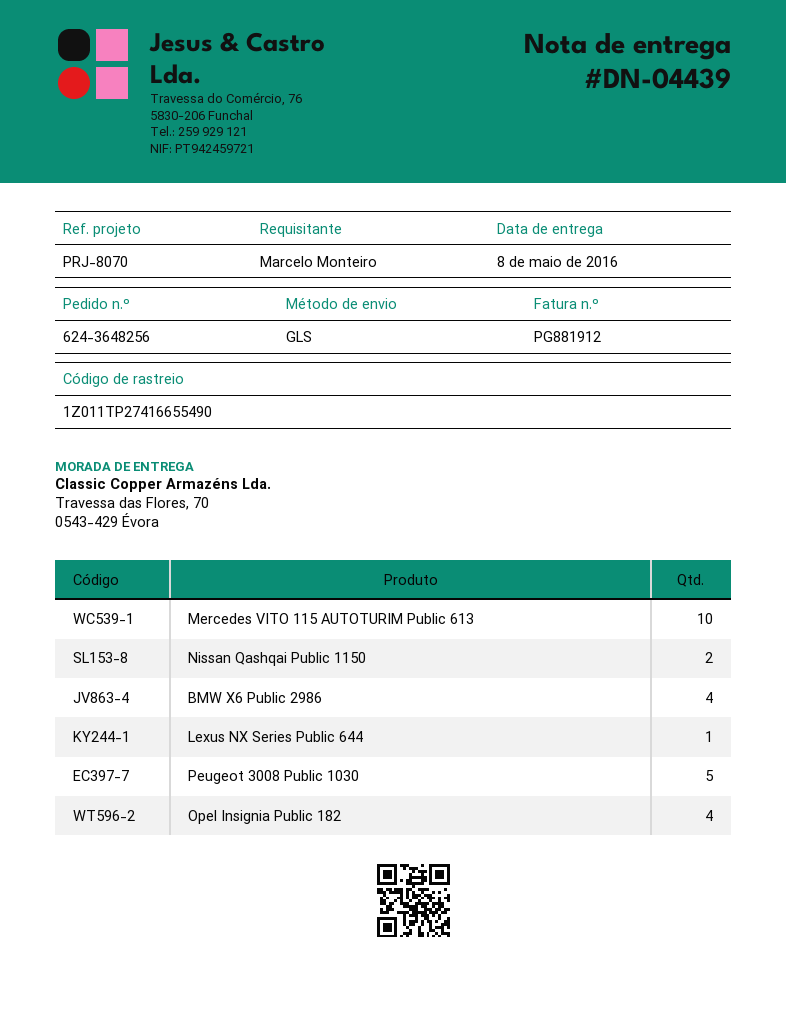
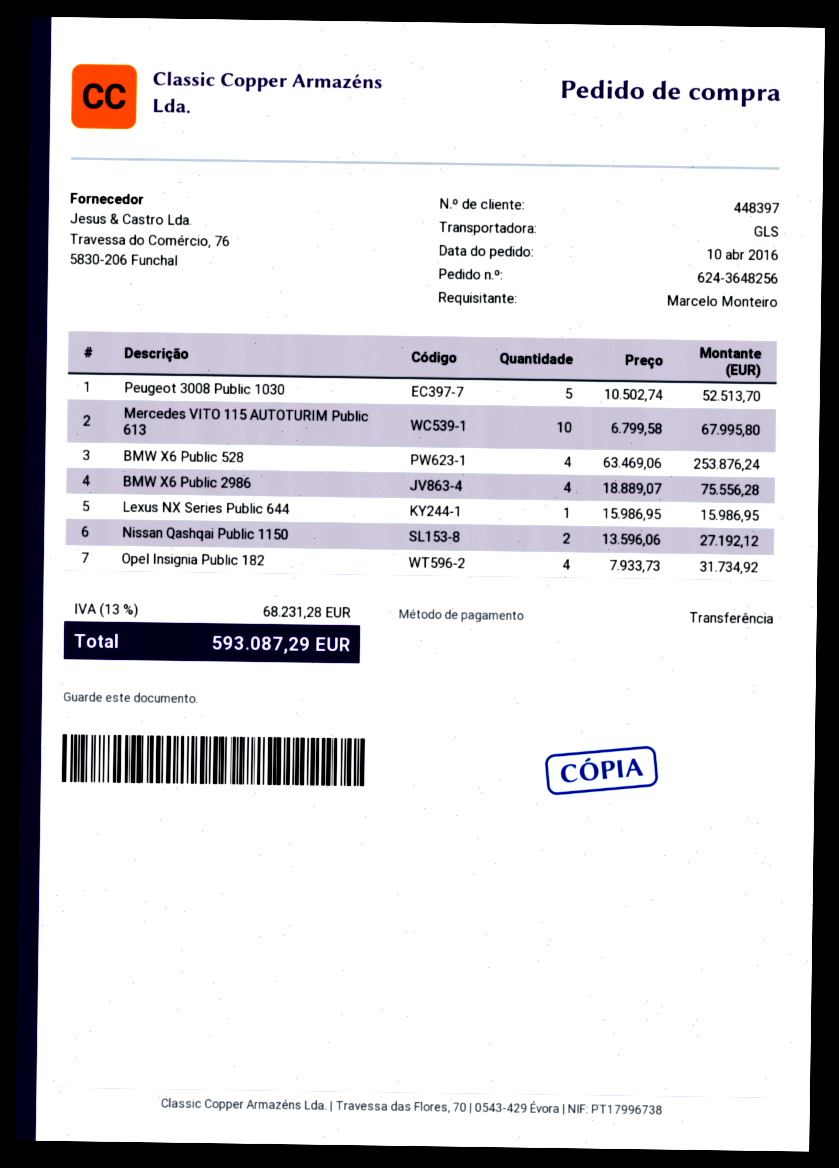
BMW X6 Public 528: none -> 4

